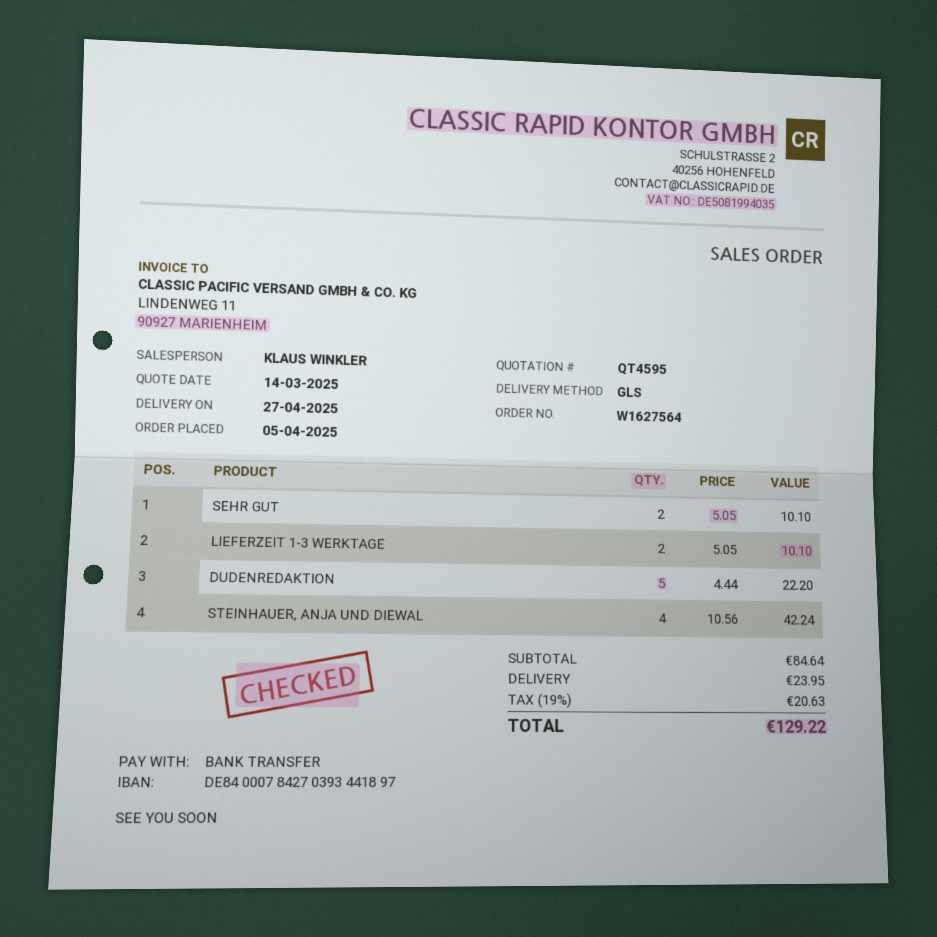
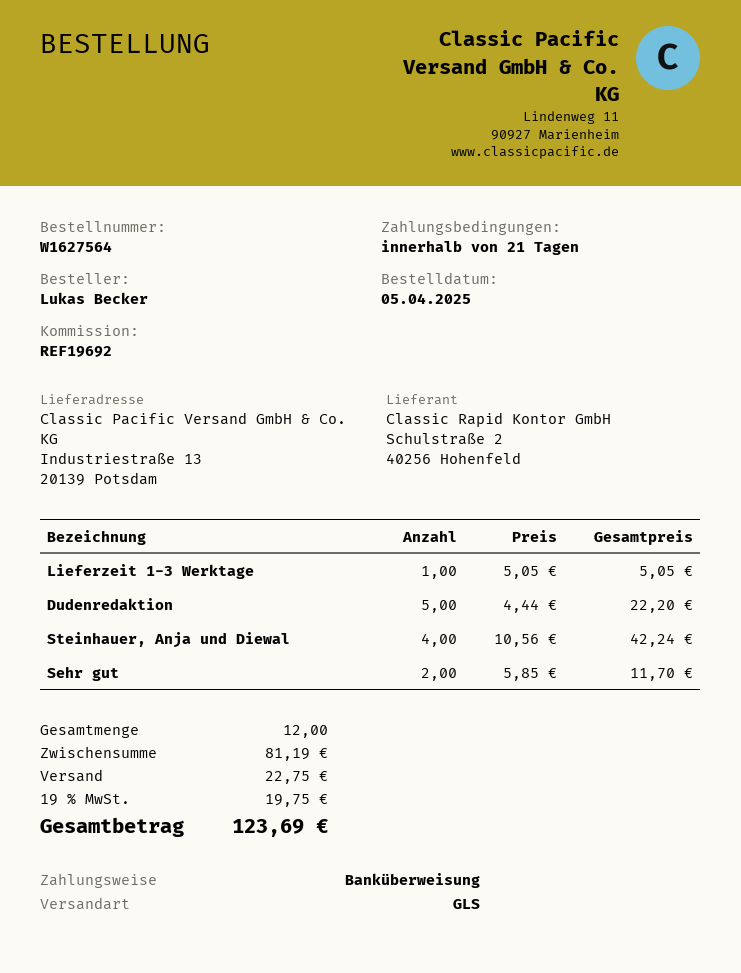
SEHR GUT: 2 x 5.05 = 10.10 -> 2 x 5.85 = 11.70
LIEFERZEIT 1-3 WERKTAGE: 2 x 5.05 = 10.10 -> 1 x 5.05 = 5.05
subtotal: 84.64 -> 81.19
shipping: 23.95 -> 22.75
tax: 19% = 20.63 -> 19% = 19.75
total: 129.22 -> 123.69

